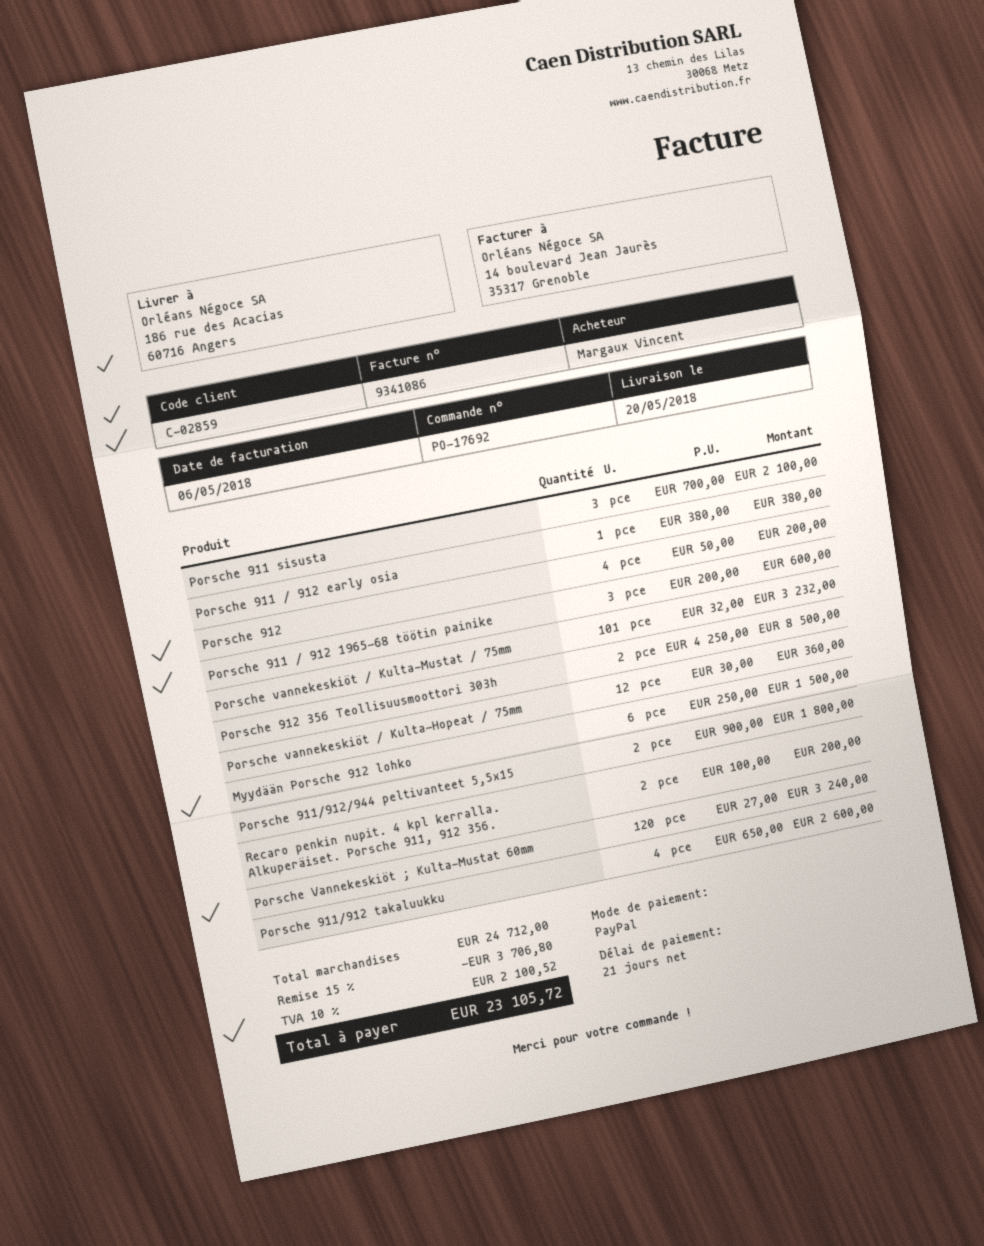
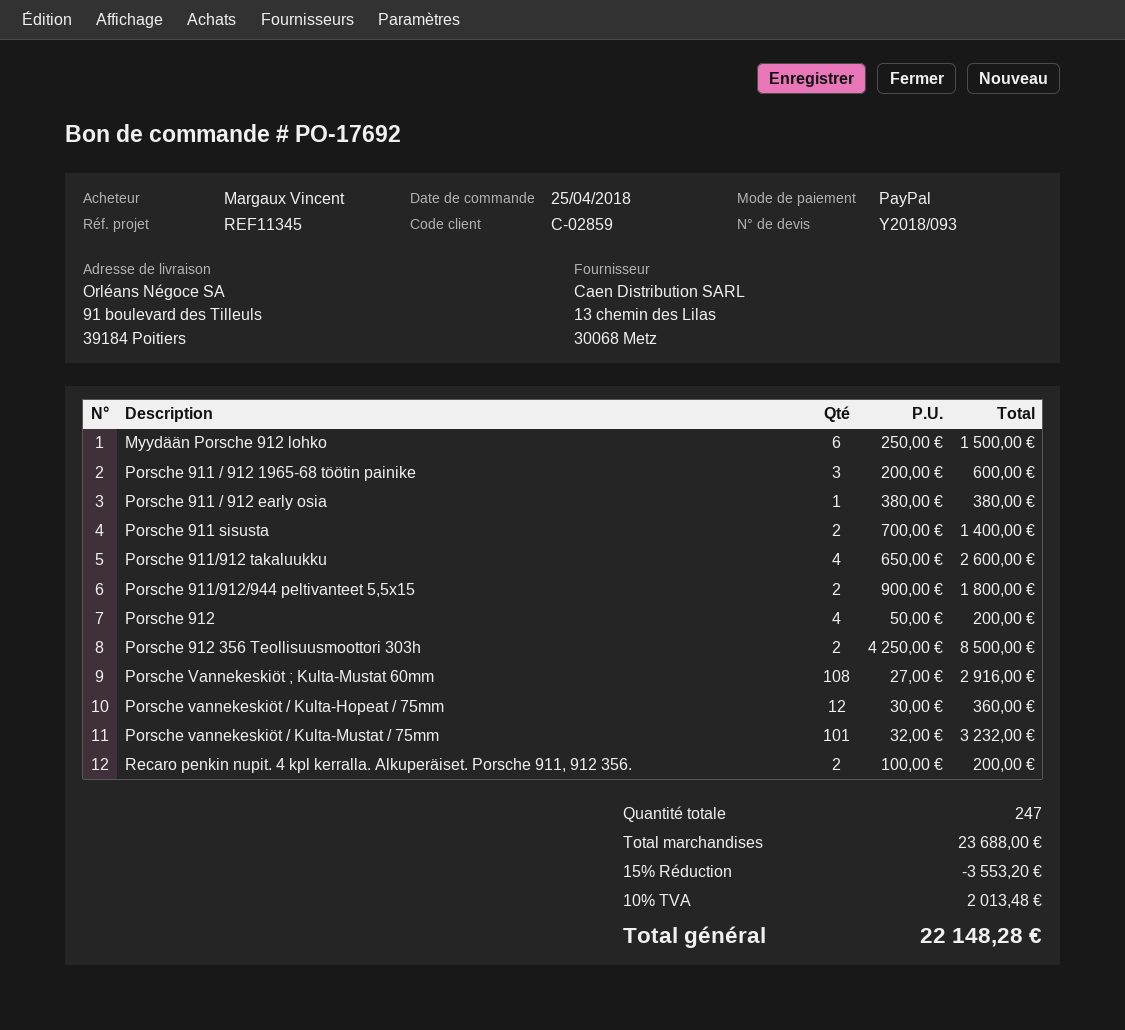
ship to: 186 rue des Acacias, 60716 Angers -> 91 boulevard des Tilleuls, 39184 Poitiers
Porsche 911 sisusta: 3 x 700.00 = 2100.00 -> 2 x 700.00 = 1400.00
Porsche Vannekeskiöt ; Kulta-Mustat 60mm: 120 x 27.00 = 3240.00 -> 108 x 27.00 = 2916.00
subtotal: 24712.00 -> 23688.00
discount: 15% = 3706.80 -> 15% = 3553.20
tax: 10% = 2100.52 -> 10% = 2013.48
total: 23105.72 -> 22148.28

